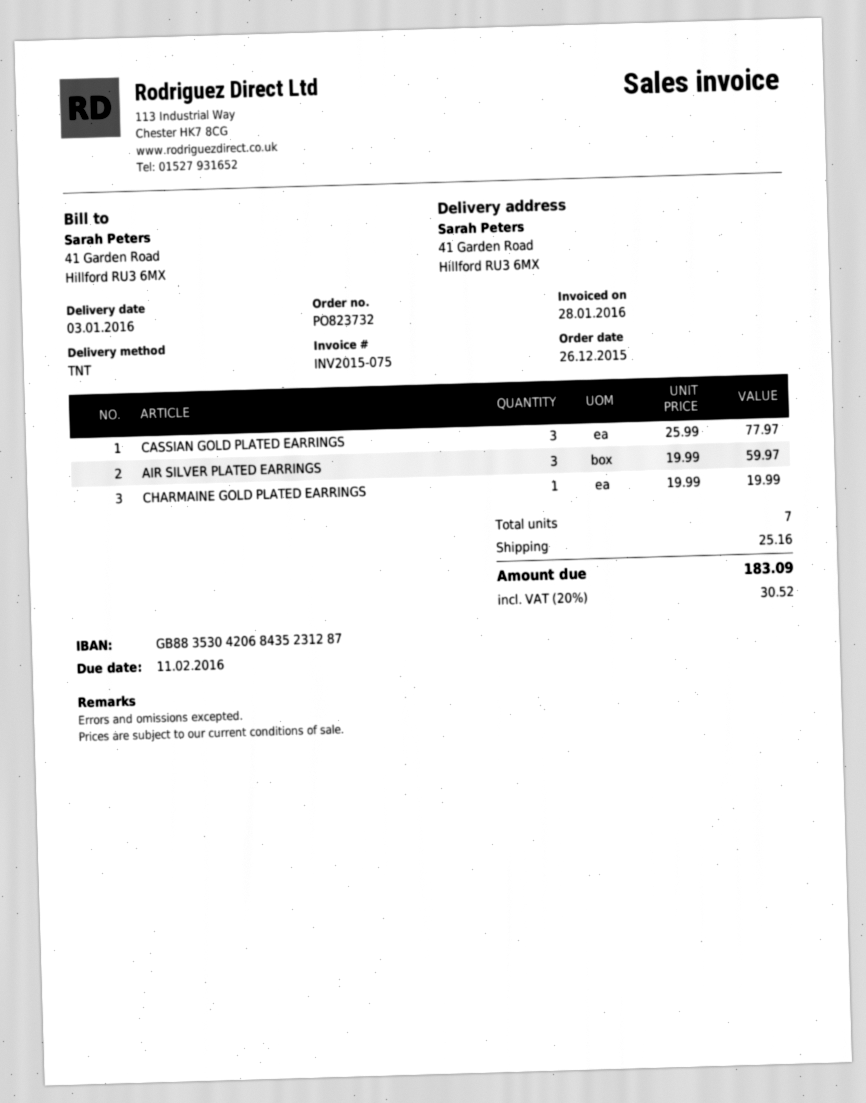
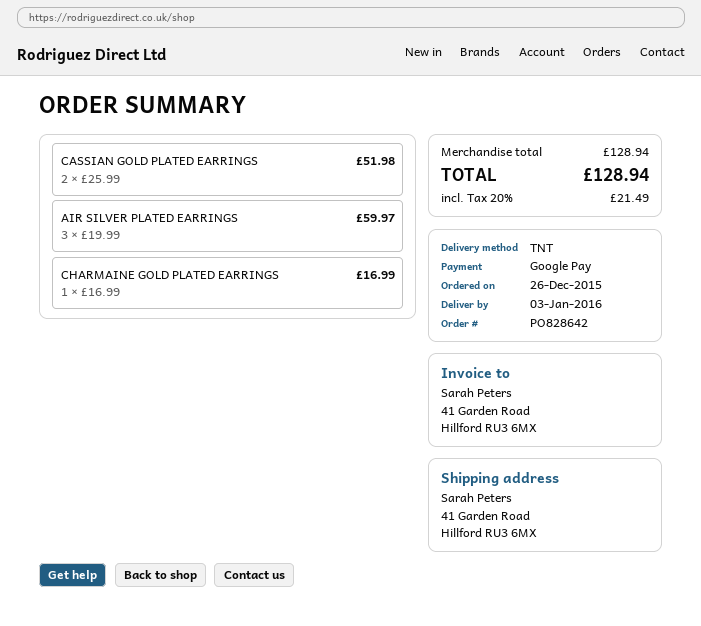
order number: PO823732 -> PO828642
CASSIAN GOLD PLATED EARRINGS: 3 x 25.99 = 77.97 -> 2 x 25.99 = 51.98
CHARMAINE GOLD PLATED EARRINGS: 1 x 19.99 = 19.99 -> 1 x 16.99 = 16.99
shipping: 25.16 -> none
tax: 20% = 30.52 -> 20% = 21.49
total: 183.09 -> 128.94

